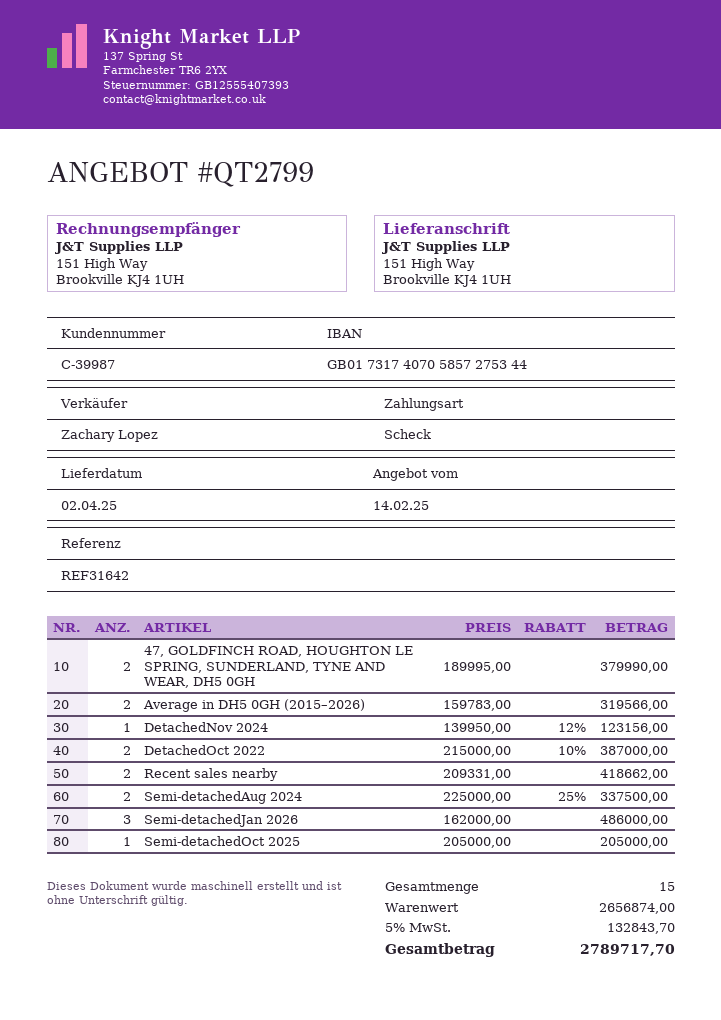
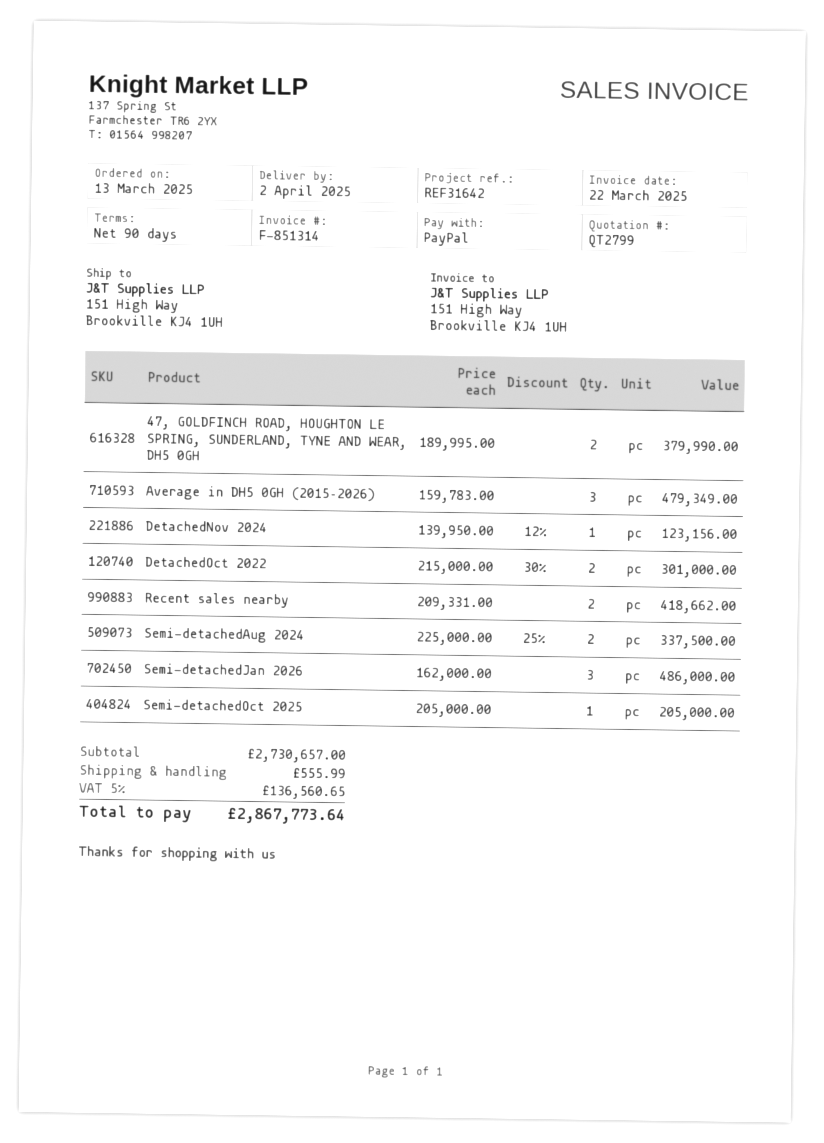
payment method: cheque -> PayPal
Average in DH5 0GH (2015–2026): 2 x 159783.00 = 319566.00 -> 3 x 159783.00 = 479349.00
DetachedOct 2022: 2 x 215000.00 - 10% = 387000.00 -> 2 x 215000.00 - 30% = 301000.00
subtotal: 2656874.00 -> 2730657.00
shipping: none -> 555.99
tax: 5% = 132843.70 -> 5% = 136560.65
total: 2789717.70 -> 2867773.64

